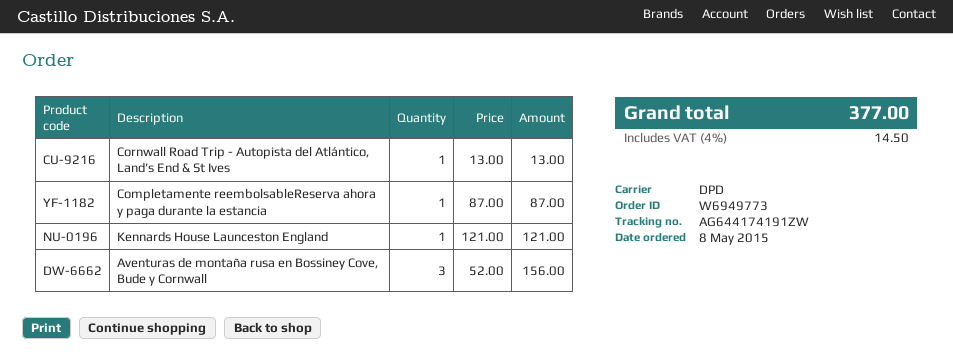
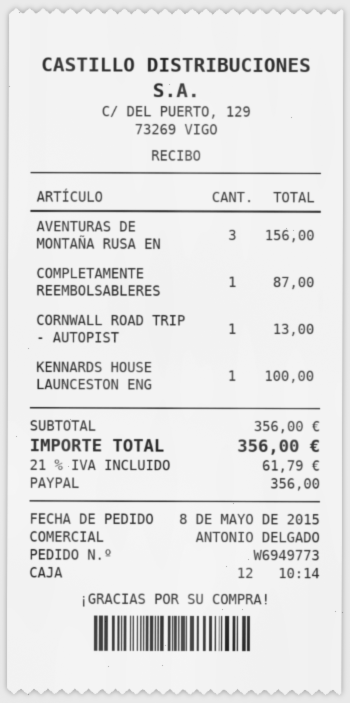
Kennards House Launceston England: 1 for 121.00 -> 1 for 100.00
tax: 4% = 14.50 -> 21% = 61.79
total: 377.00 -> 356.00

